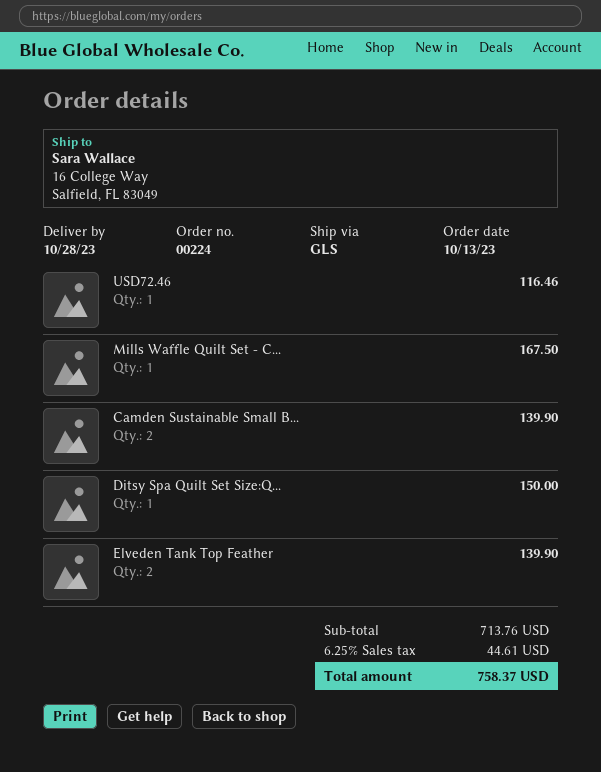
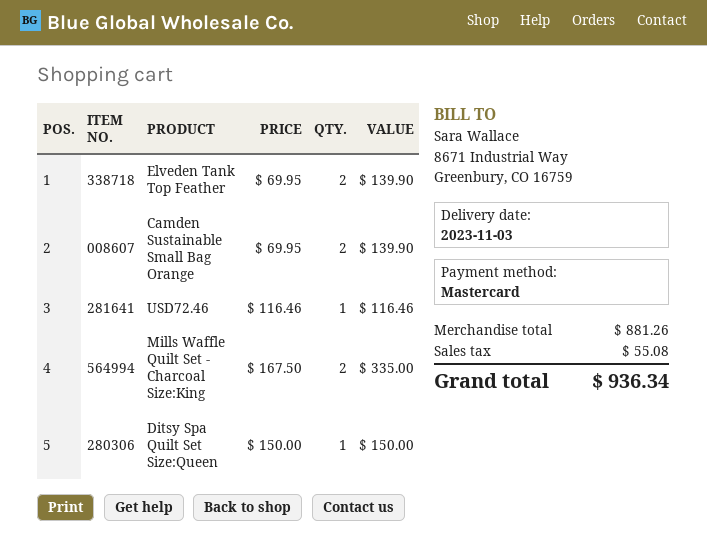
delivery date: 2023-10-28 -> 2023-11-03
Mills Waffle Quilt Set - C...: 1 for 167.50 -> 2 for 335.00
subtotal: 713.76 -> 881.26
tax: 44.61 -> 55.08
total: 758.37 -> 936.34

